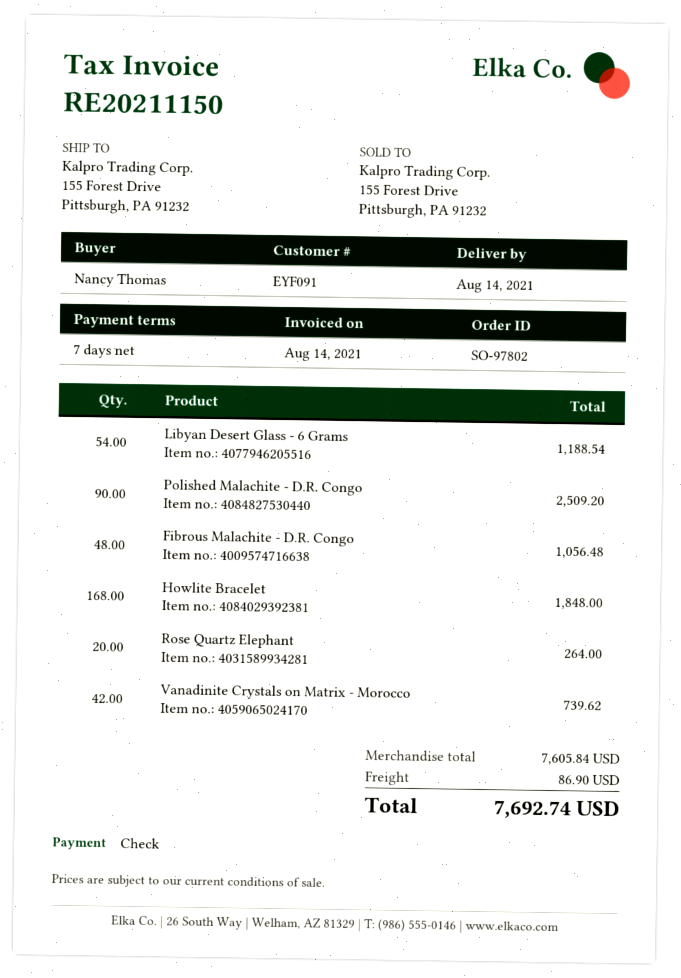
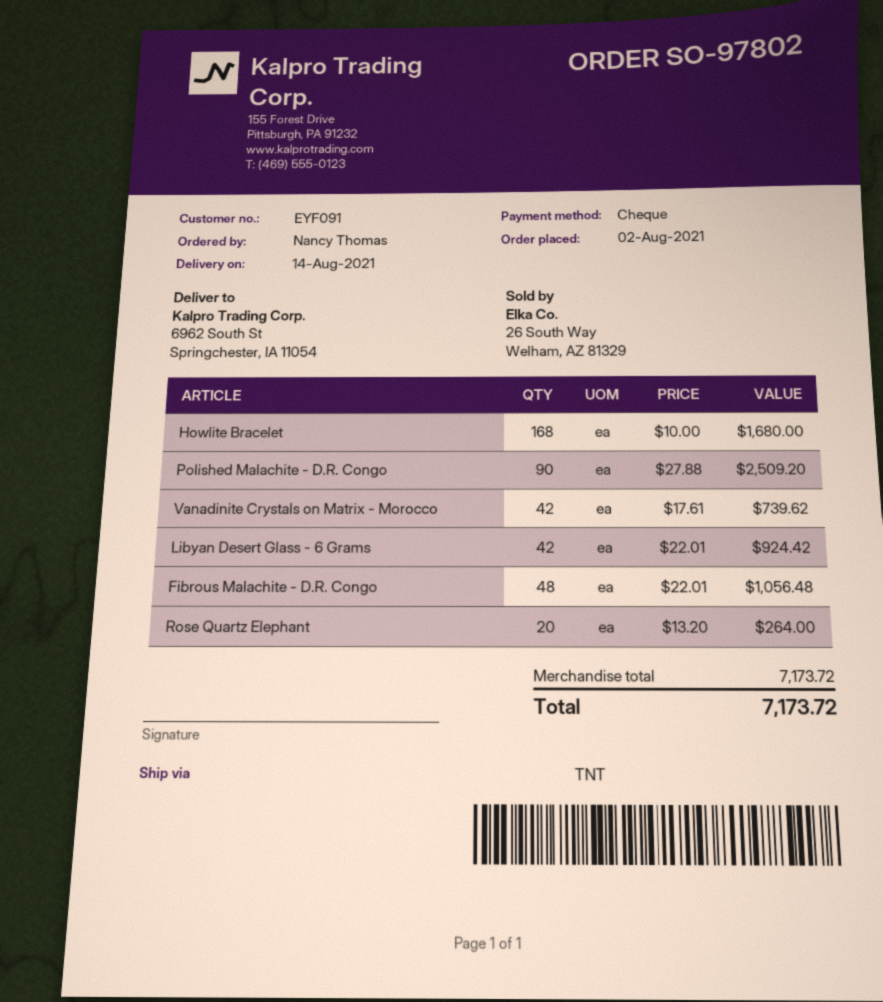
ship to: 155 Forest Drive, Pittsburgh, PA 91232 -> 6962 South St, Springchester, IA 11054
Libyan Desert Glass - 6 Grams: 54 for 1188.54 -> 42 for 924.42
Howlite Bracelet: 168 for 1848.00 -> 168 for 1680.00
subtotal: 7605.84 -> 7173.72
shipping: 86.90 -> none
total: 7692.74 -> 7173.72

